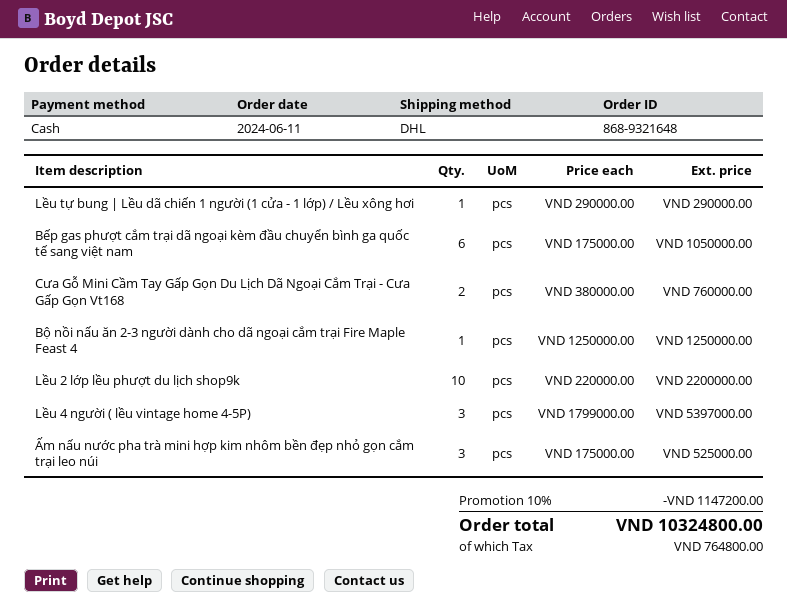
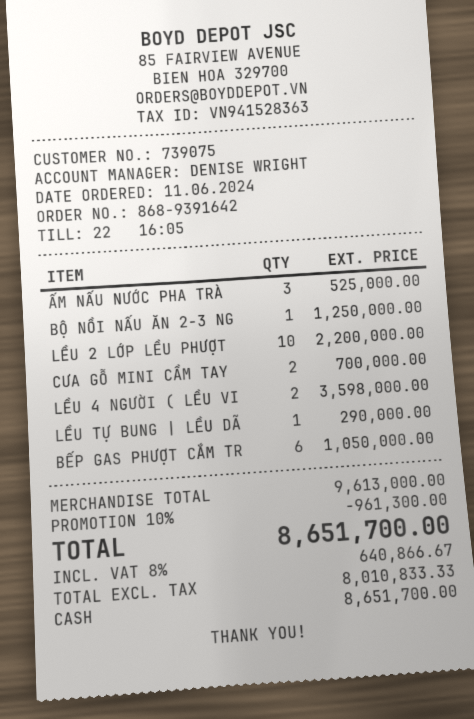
order number: 868-9321648 -> 868-9391642
Cưa Gỗ Mini Cầm Tay Gấp Gọn Du Lịch Dã Ngoại Cắm Trại - Cưa Gấp Gọn Vt168: 2 for 760000.00 -> 2 for 700000.00
Lều 4 người ( lều vintage home 4-5P): 3 for 5397000.00 -> 2 for 3598000.00
discount: 10% = 1147200.00 -> 10% = 961300.00
tax: 764800.00 -> 640866.67
total: 10324800.00 -> 8651700.00

